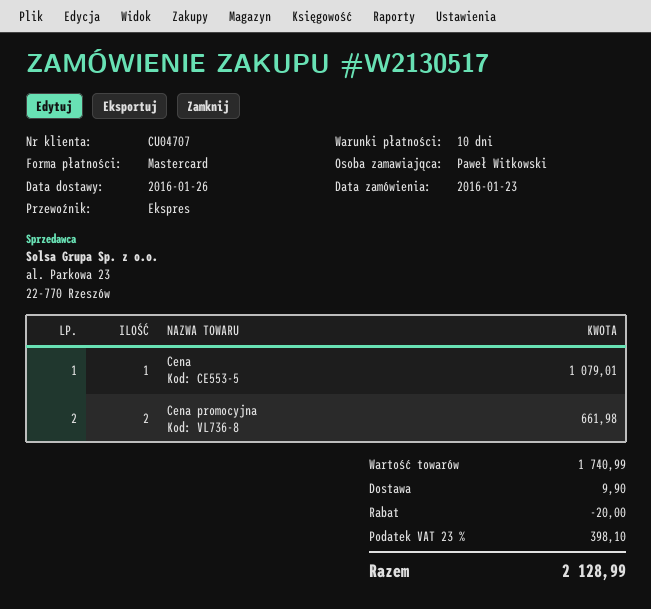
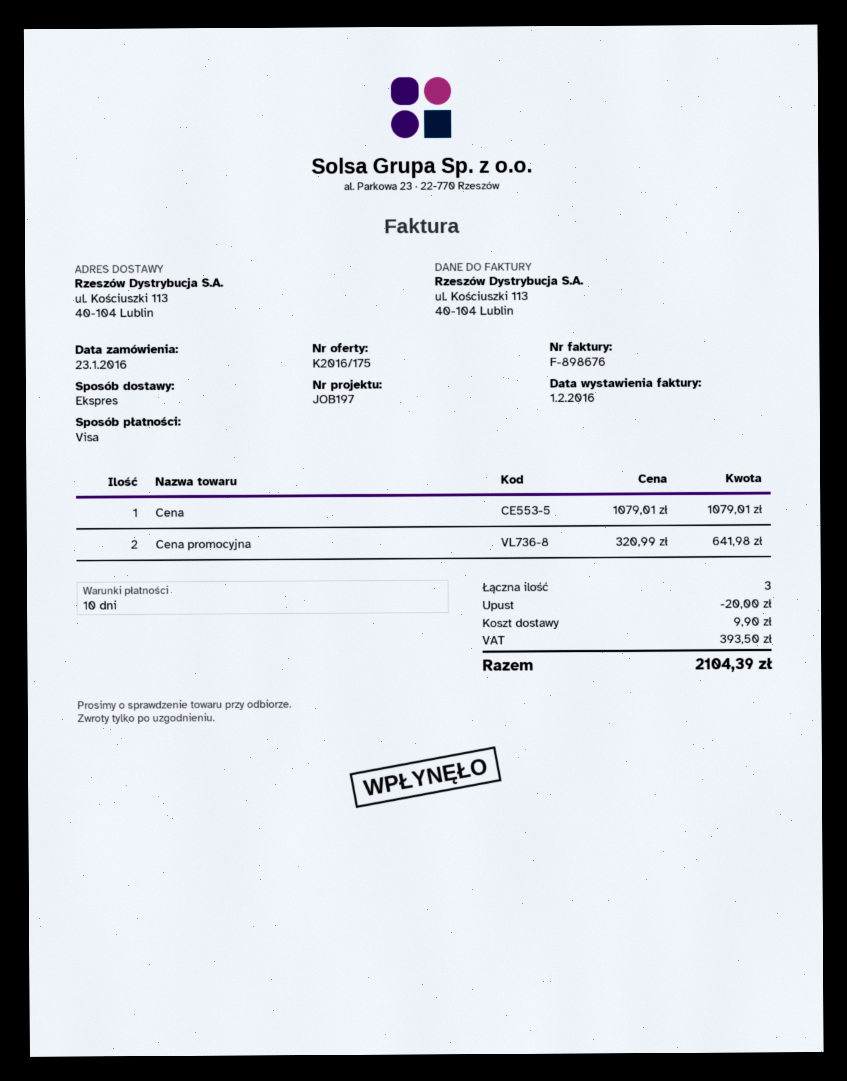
payment method: Mastercard -> Visa
Cena promocyjna: 2 for 661.98 -> 2 for 641.98
tax: 398.10 -> 393.50
total: 2128.99 -> 2104.39

